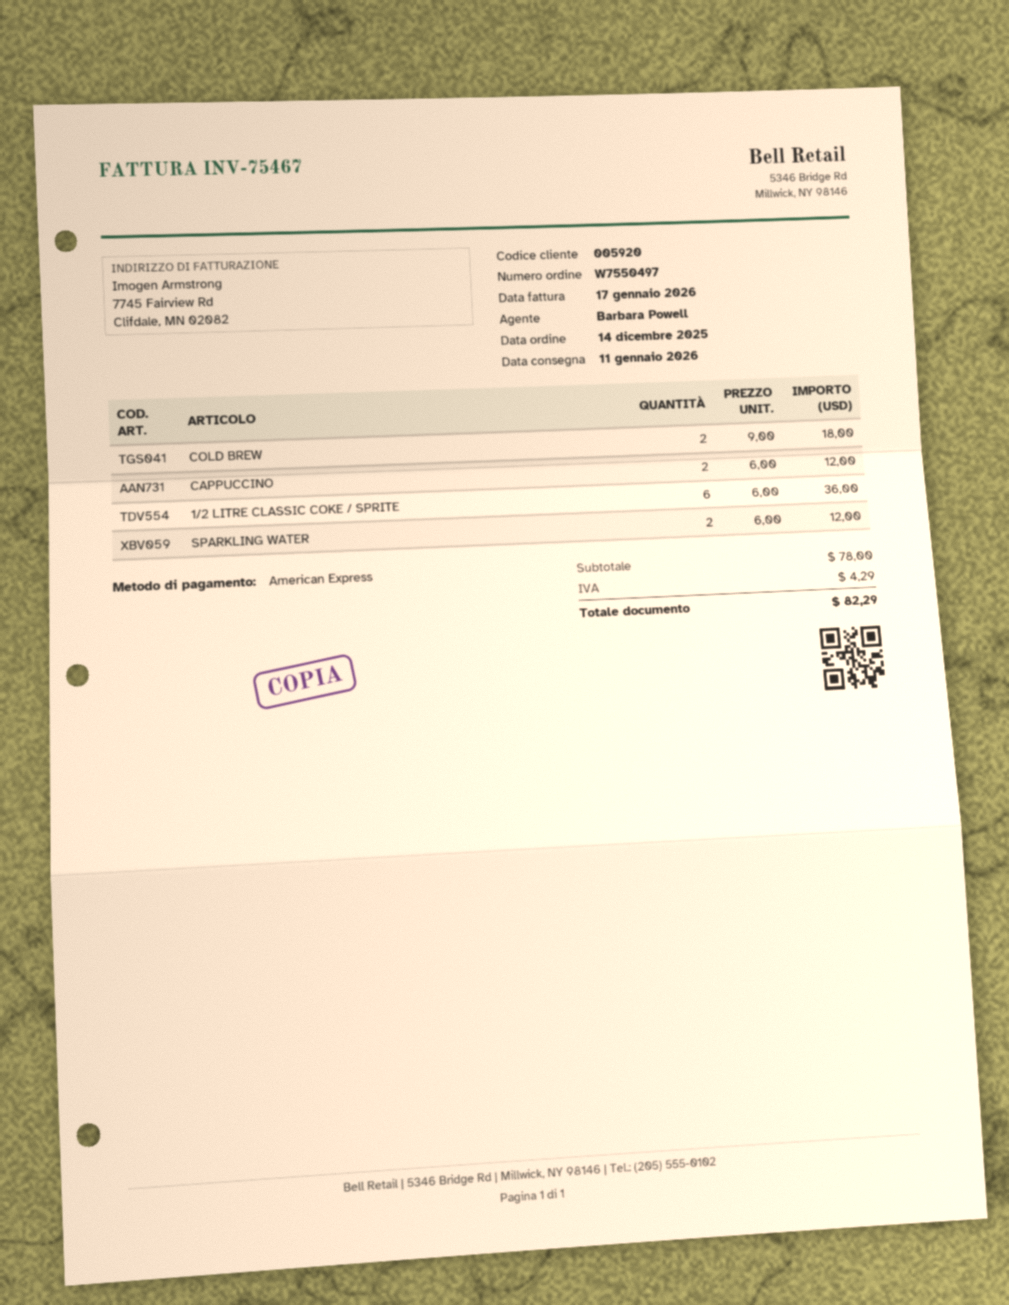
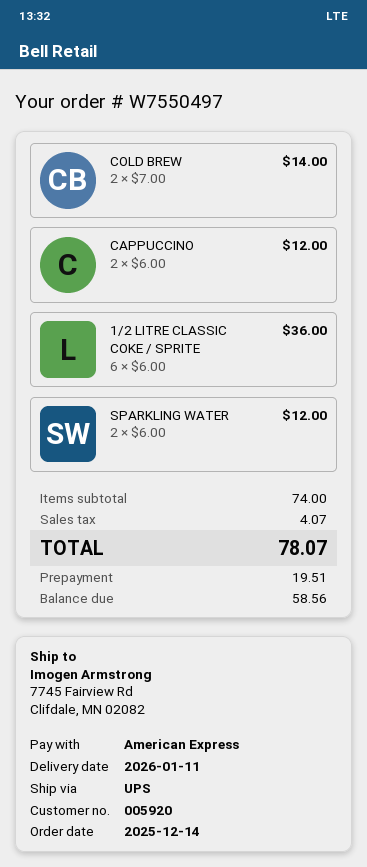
COLD BREW: 2 x 9.00 = 18.00 -> 2 x 7.00 = 14.00
subtotal: 78.00 -> 74.00
tax: 4.29 -> 4.07
total: 82.29 -> 78.07

